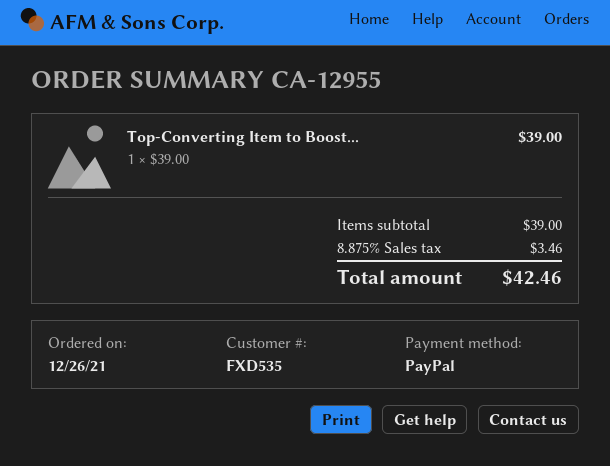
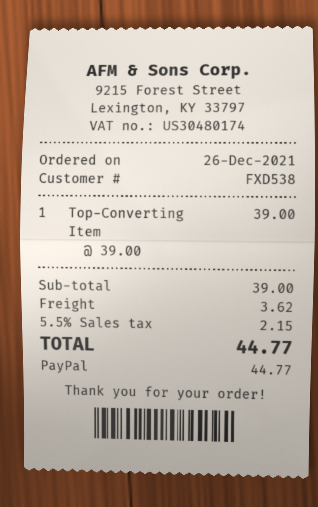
customer number: FXD535 -> FXD538
shipping: none -> 3.62
tax: 8.875% = 3.46 -> 5.5% = 2.15
total: 42.46 -> 44.77

